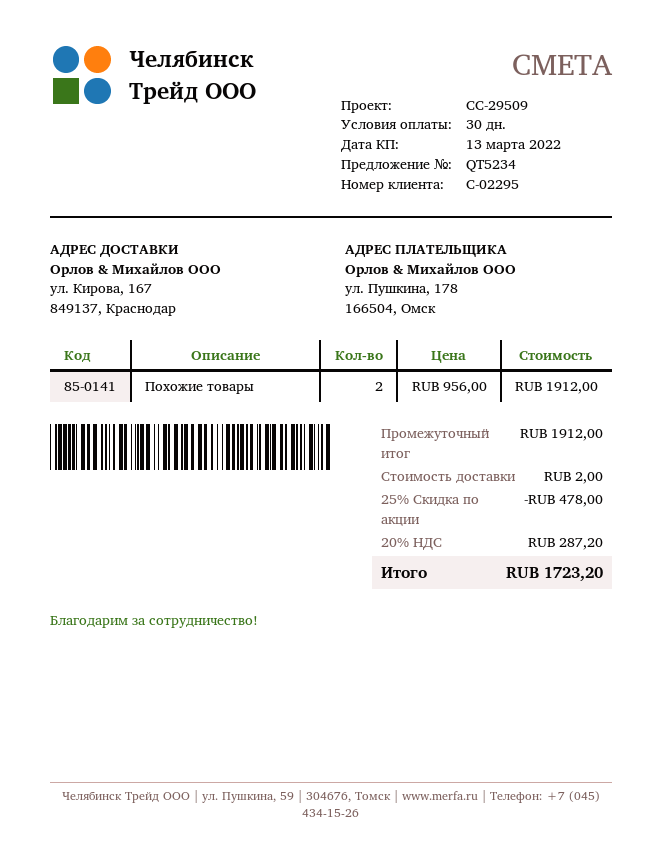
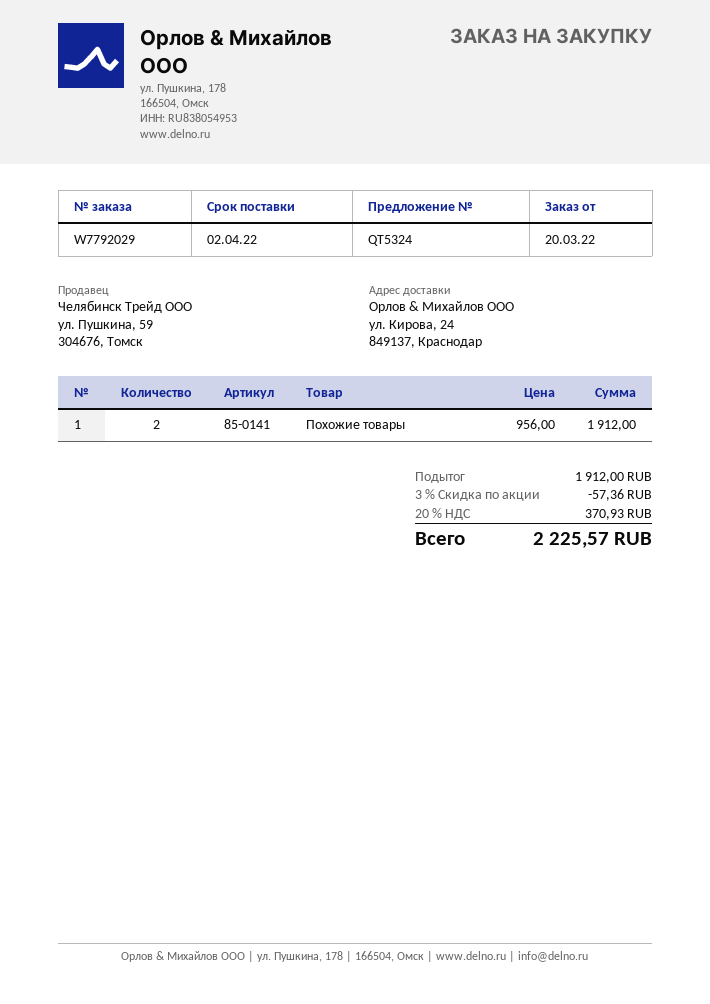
quote number: QT5234 -> QT5324
ship to: ул. Кирова, 167, 849137, Краснодар -> ул. Кирова, 24, 849137, Краснодар
discount: 25% = 478.00 -> 3% = 57.36
shipping: 2.00 -> none
tax: 20% = 287.20 -> 20% = 370.93
total: 1723.20 -> 2225.57

